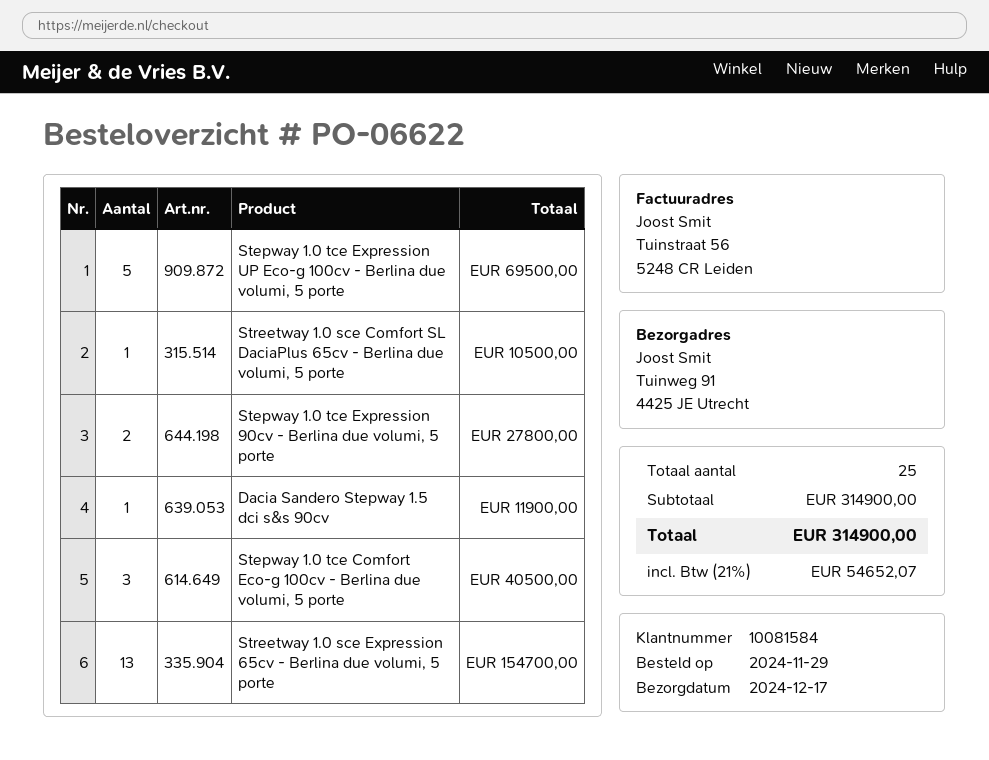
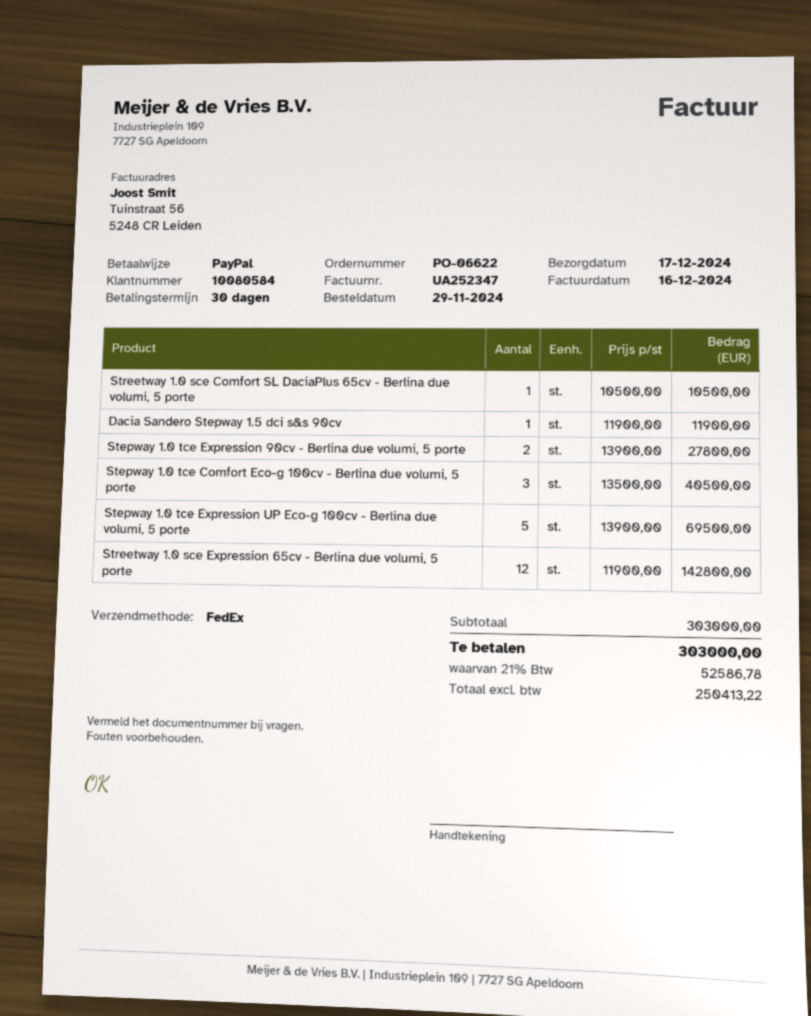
customer number: 10081584 -> 10080584
Streetway 1.0 sce Expression 65cv - Berlina due volumi, 5 porte: 13 for 154700.00 -> 12 for 142800.00
subtotal: 314900.00 -> 303000.00
tax: 21% = 54652.07 -> 21% = 52586.78
total: 314900.00 -> 303000.00

